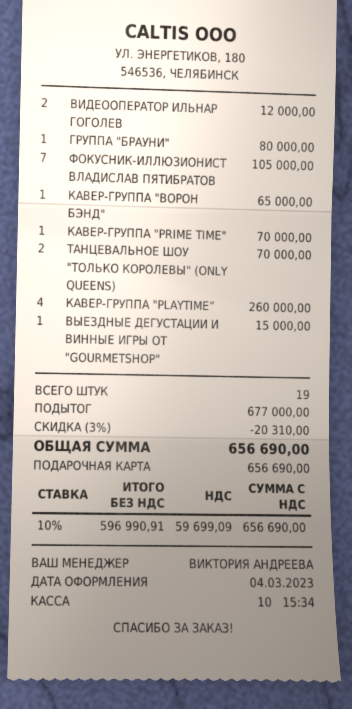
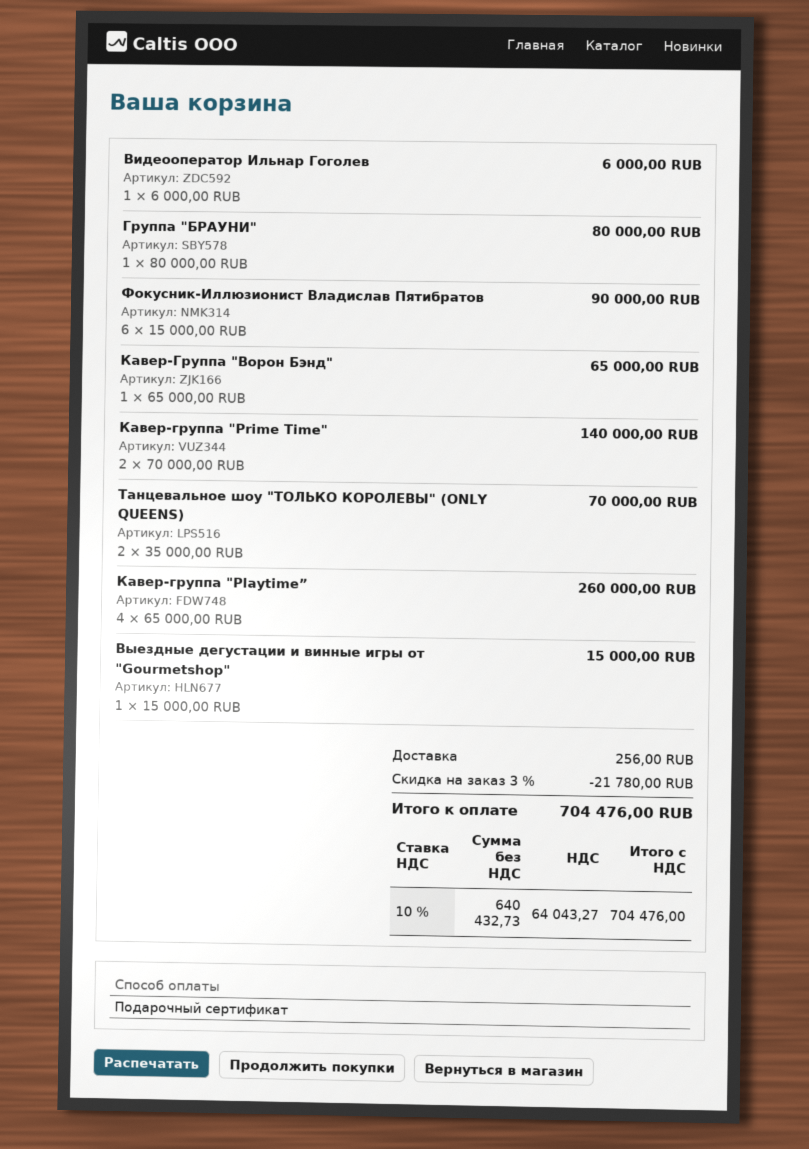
ВИДЕООПЕРАТОР ИЛЬНАР ГОГОЛЕВ: 2 for 12000.00 -> 1 for 6000.00
ФОКУСНИК-ИЛЛЮЗИОНИСТ ВЛАДИСЛАВ ПЯТИБРАТОВ: 7 for 105000.00 -> 6 for 90000.00
КАВЕР-ГРУППА "PRIME TIME": 1 for 70000.00 -> 2 for 140000.00
discount: 3% = 20310.00 -> 3% = 21780.00
shipping: none -> 256.00
net: 596990.91 -> 640432.73
tax: 10% = 59699.09 -> 10% = 64043.27
total: 656690.00 -> 704476.00

